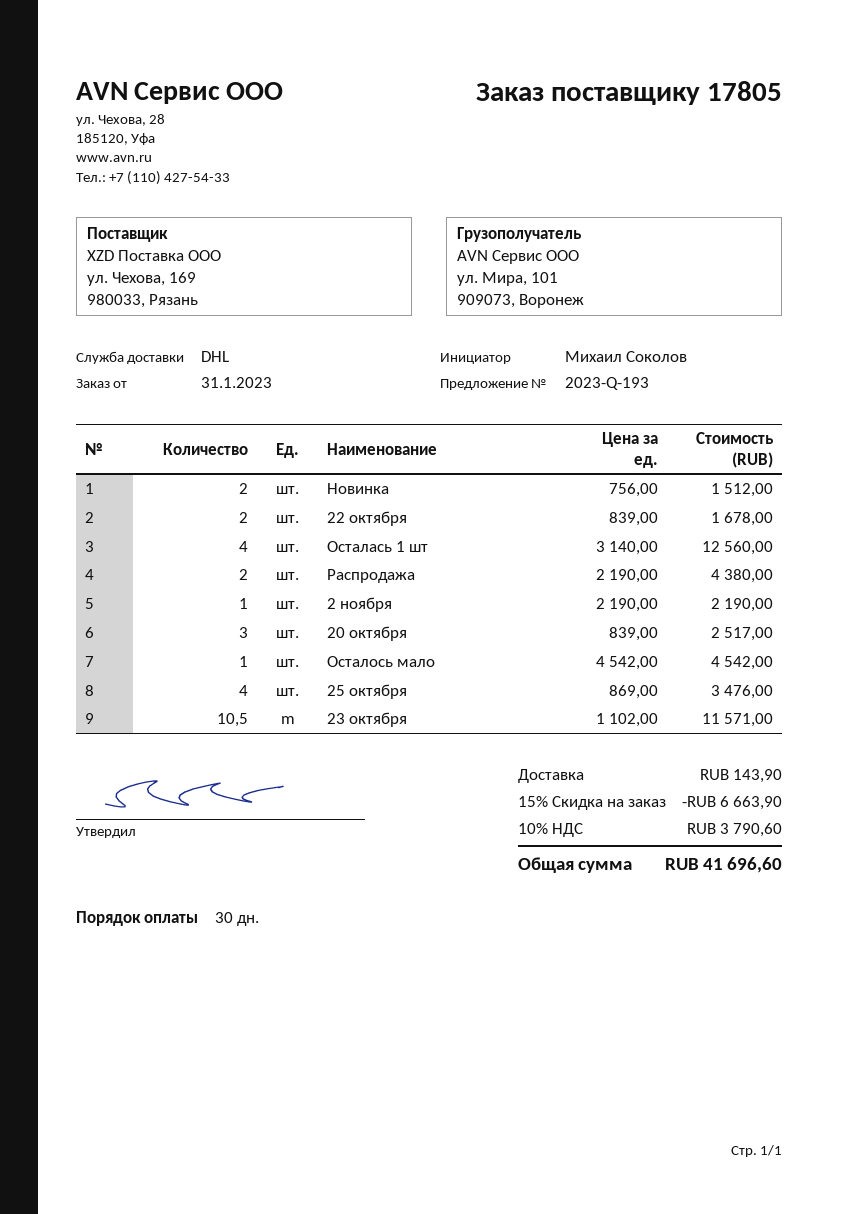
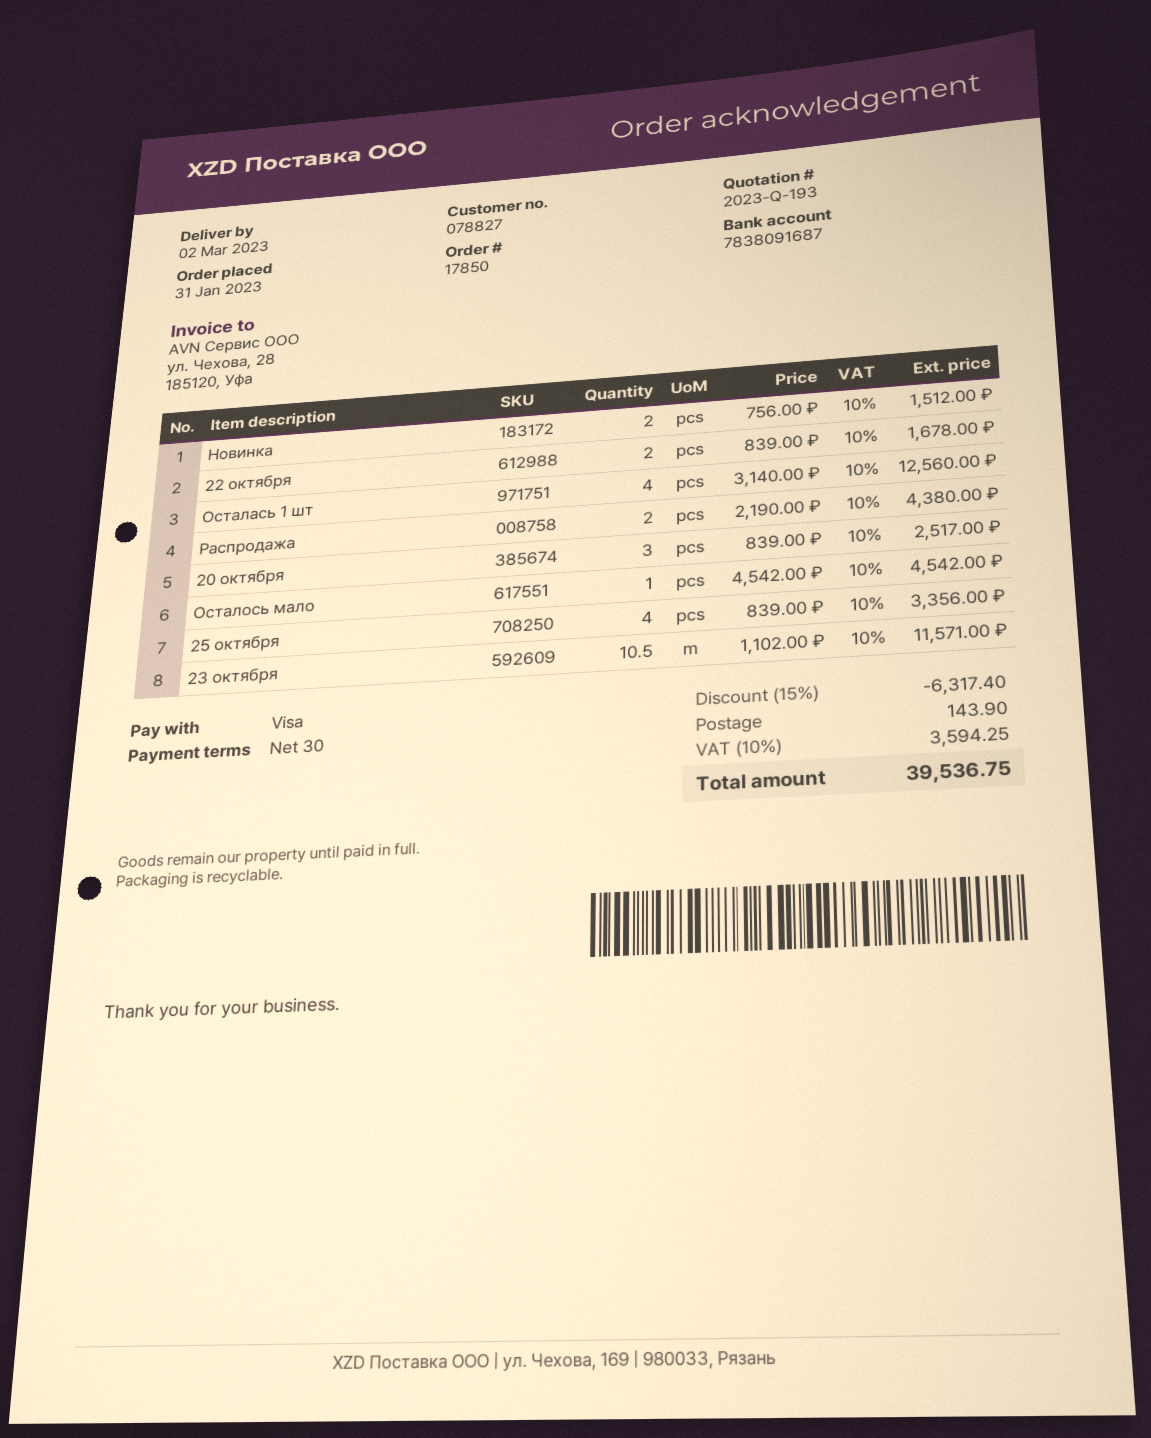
order number: 17805 -> 17850
2 ноября: 1 x 2190.00 = 2190.00 -> none
25 октября: 4 x 869.00 = 3476.00 -> 4 x 839.00 = 3356.00
discount: 15% = 6663.90 -> 15% = 6317.40
tax: 10% = 3790.60 -> 10% = 3594.25
total: 41696.60 -> 39536.75

